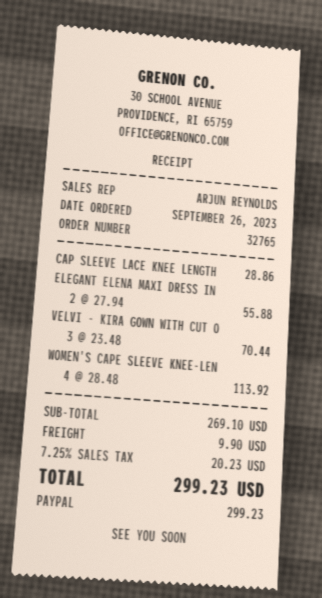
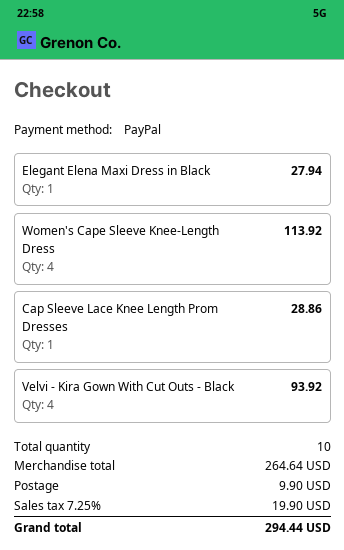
ELEGANT ELENA MAXI DRESS IN: 2 for 55.88 -> 1 for 27.94
VELVI - KIRA GOWN WITH CUT O: 3 for 70.44 -> 4 for 93.92
subtotal: 269.10 -> 264.64
tax: 7.25% = 20.23 -> 7.25% = 19.90
total: 299.23 -> 294.44

